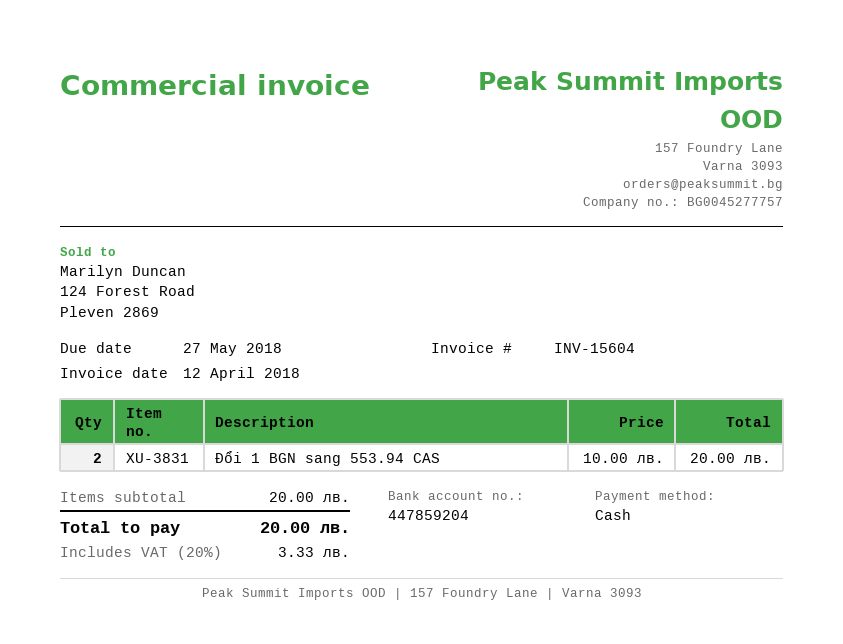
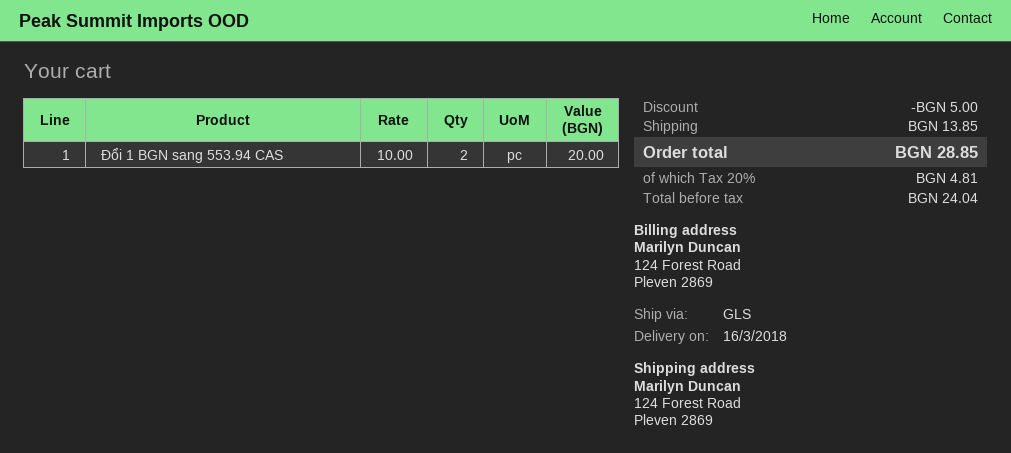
discount: none -> 5.00
shipping: none -> 13.85
tax: 20% = 3.33 -> 20% = 4.81
total: 20.00 -> 28.85

